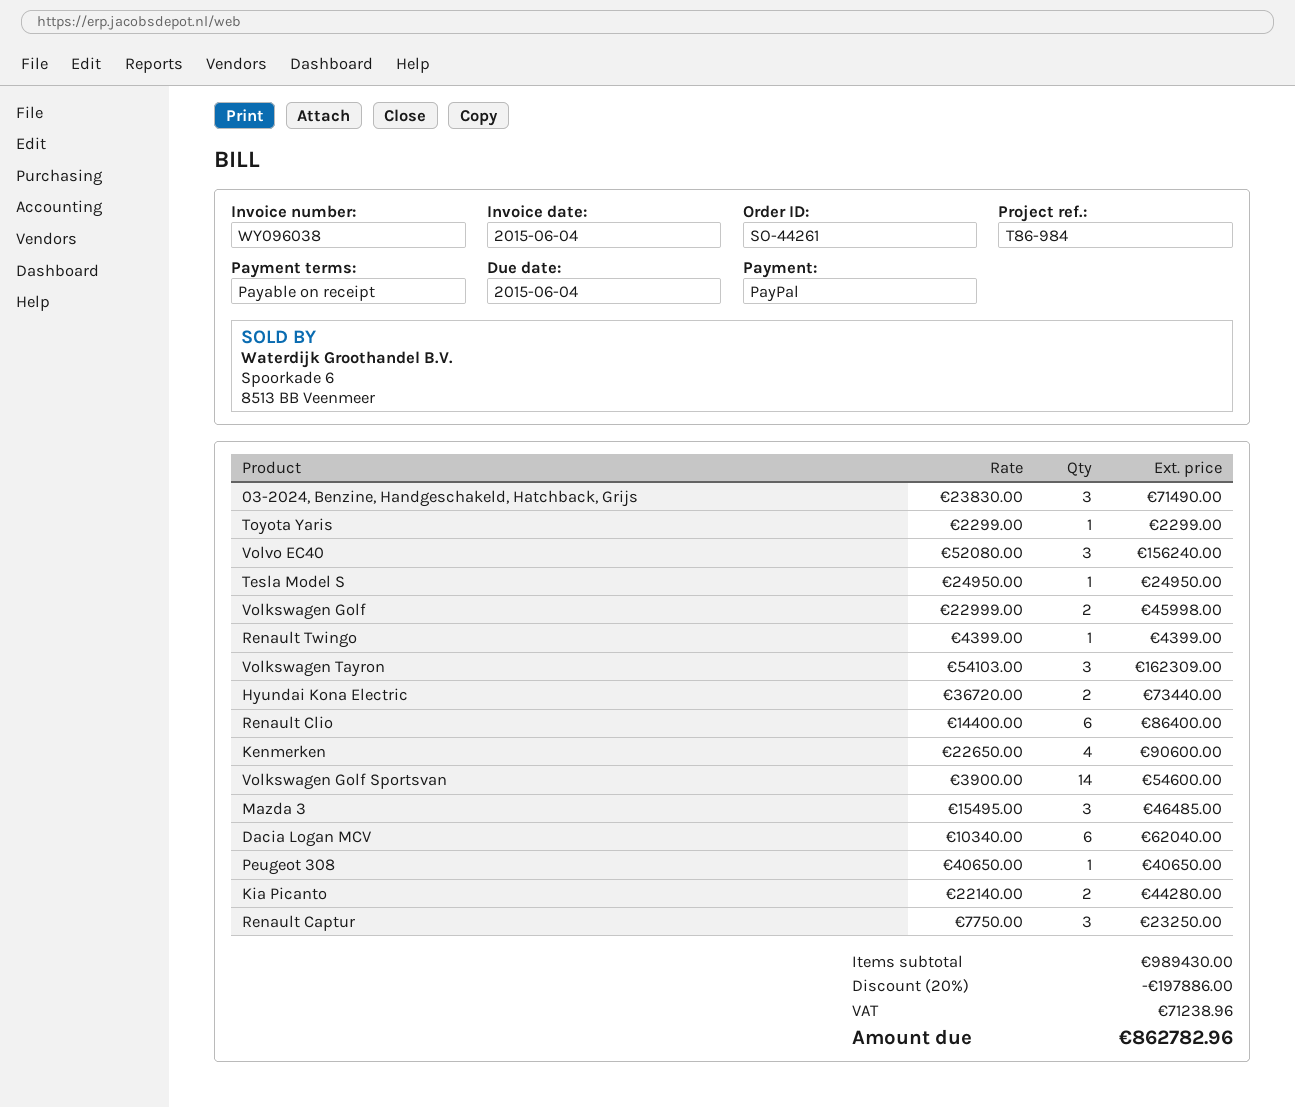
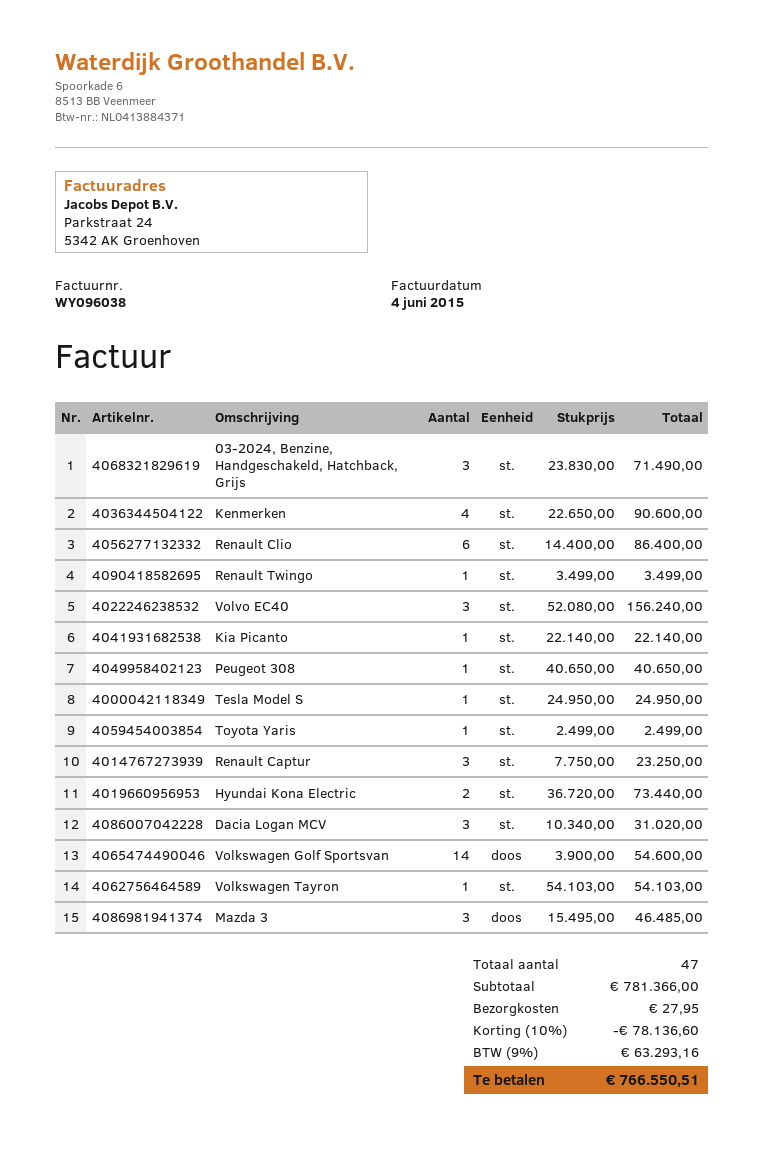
Toyota Yaris: 1 x 2299.00 = 2299.00 -> 1 x 2499.00 = 2499.00
Volkswagen Golf: 2 x 22999.00 = 45998.00 -> none
Renault Twingo: 1 x 4399.00 = 4399.00 -> 1 x 3499.00 = 3499.00
Volkswagen Tayron: 3 x 54103.00 = 162309.00 -> 1 x 54103.00 = 54103.00
Dacia Logan MCV: 6 x 10340.00 = 62040.00 -> 3 x 10340.00 = 31020.00
Kia Picanto: 2 x 22140.00 = 44280.00 -> 1 x 22140.00 = 22140.00
subtotal: 989430.00 -> 781366.00
discount: 20% = 197886.00 -> 10% = 78136.60
shipping: none -> 27.95
tax: 71238.96 -> 63293.16
total: 862782.96 -> 766550.51

